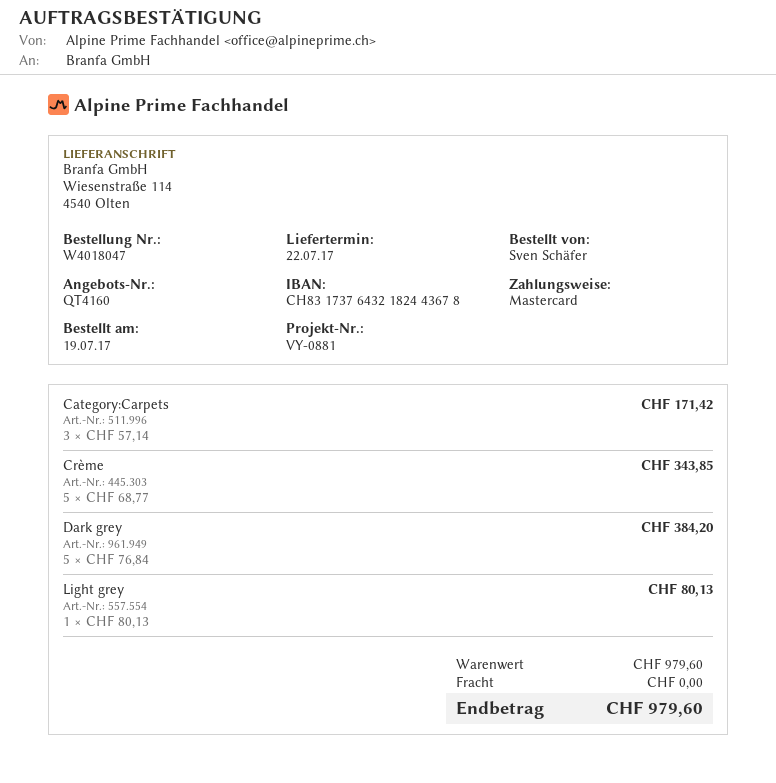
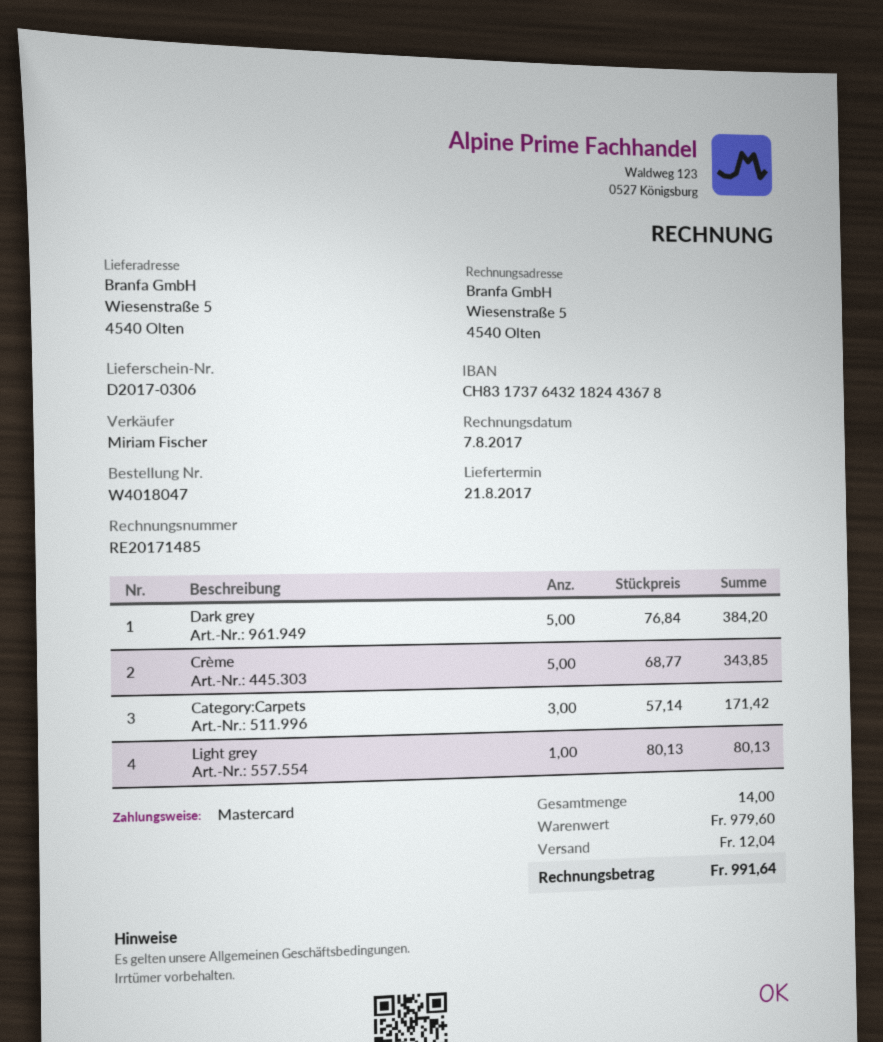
delivery date: 2017-07-22 -> 2017-08-21
ship to: Wiesenstraße 114, 4540 Olten -> Wiesenstraße 5, 4540 Olten
shipping: 0.00 -> 12.04
total: 979.60 -> 991.64

